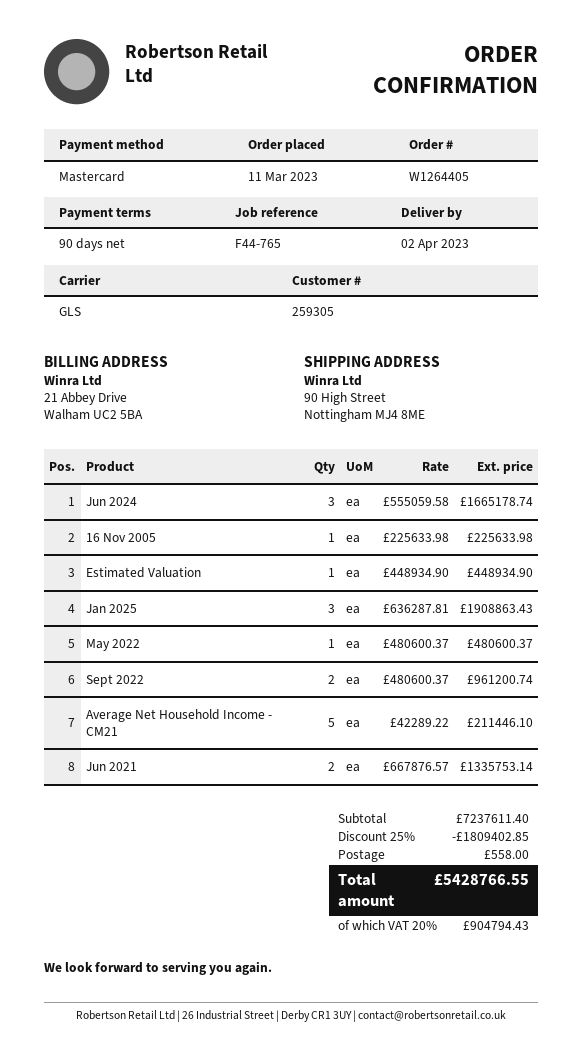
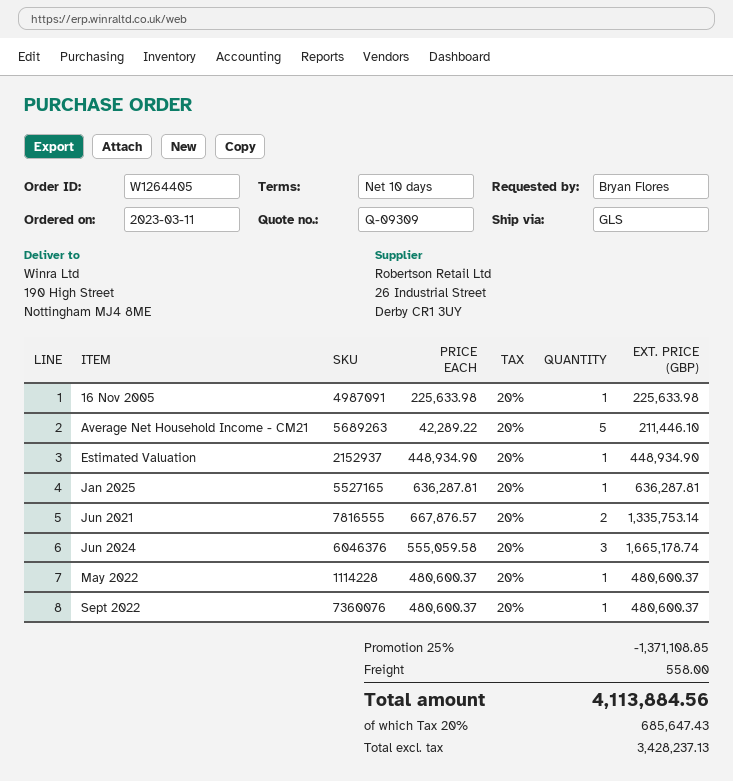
payment terms: 90 days -> 10 days
ship to: 90 High Street, Nottingham MJ4 8ME -> 190 High Street, Nottingham MJ4 8ME
Jan 2025: 3 x 636287.81 = 1908863.43 -> 1 x 636287.81 = 636287.81
Sept 2022: 2 x 480600.37 = 961200.74 -> 1 x 480600.37 = 480600.37
discount: 25% = 1809402.85 -> 25% = 1371108.85
tax: 20% = 904794.43 -> 20% = 685647.43
total: 5428766.55 -> 4113884.56

